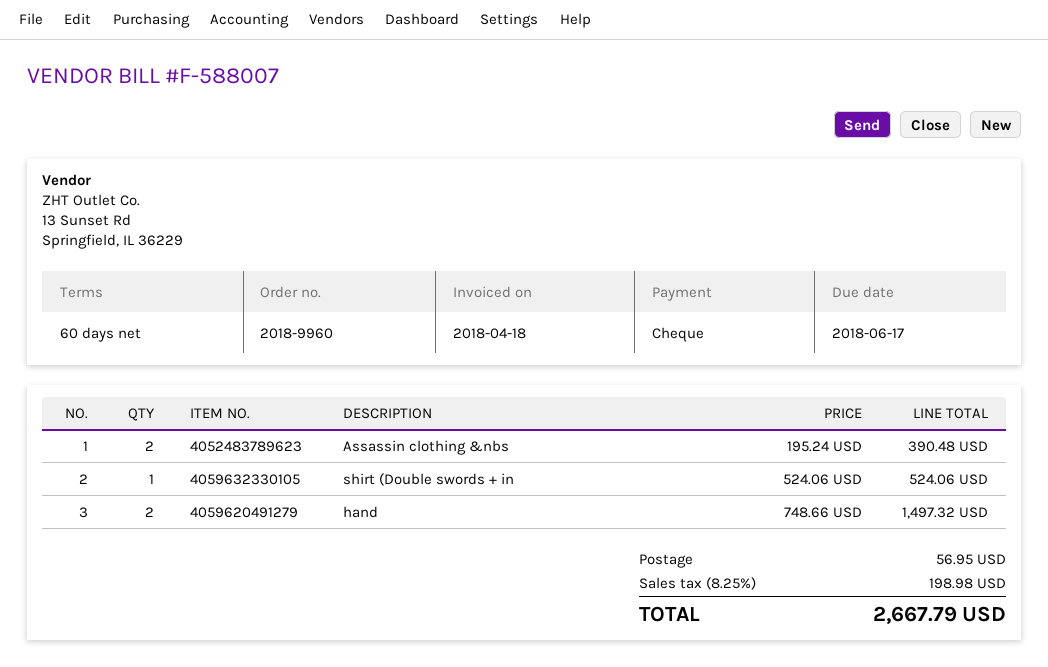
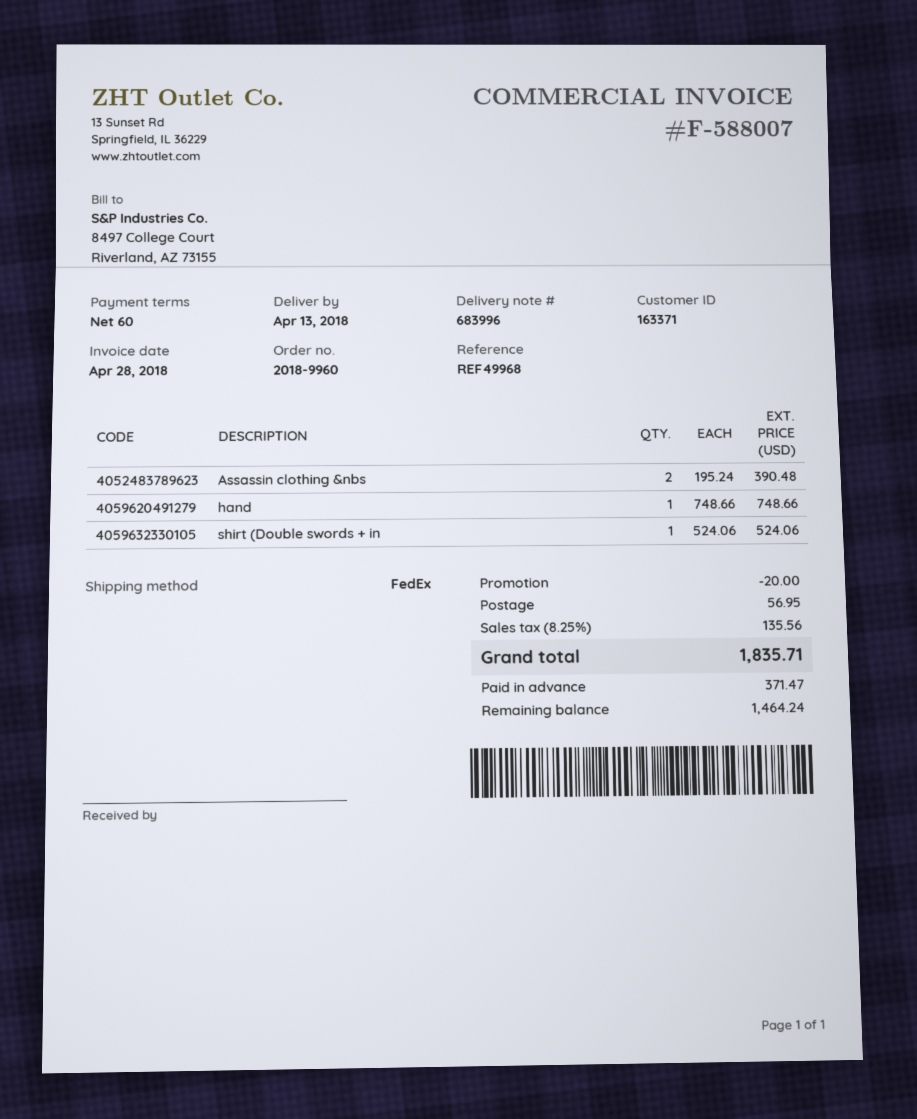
invoice date: 2018-04-18 -> 2018-04-28
hand: 2 x 748.66 = 1497.32 -> 1 x 748.66 = 748.66
discount: none -> 20.00
tax: 8.25% = 198.98 -> 8.25% = 135.56
total: 2667.79 -> 1835.71

